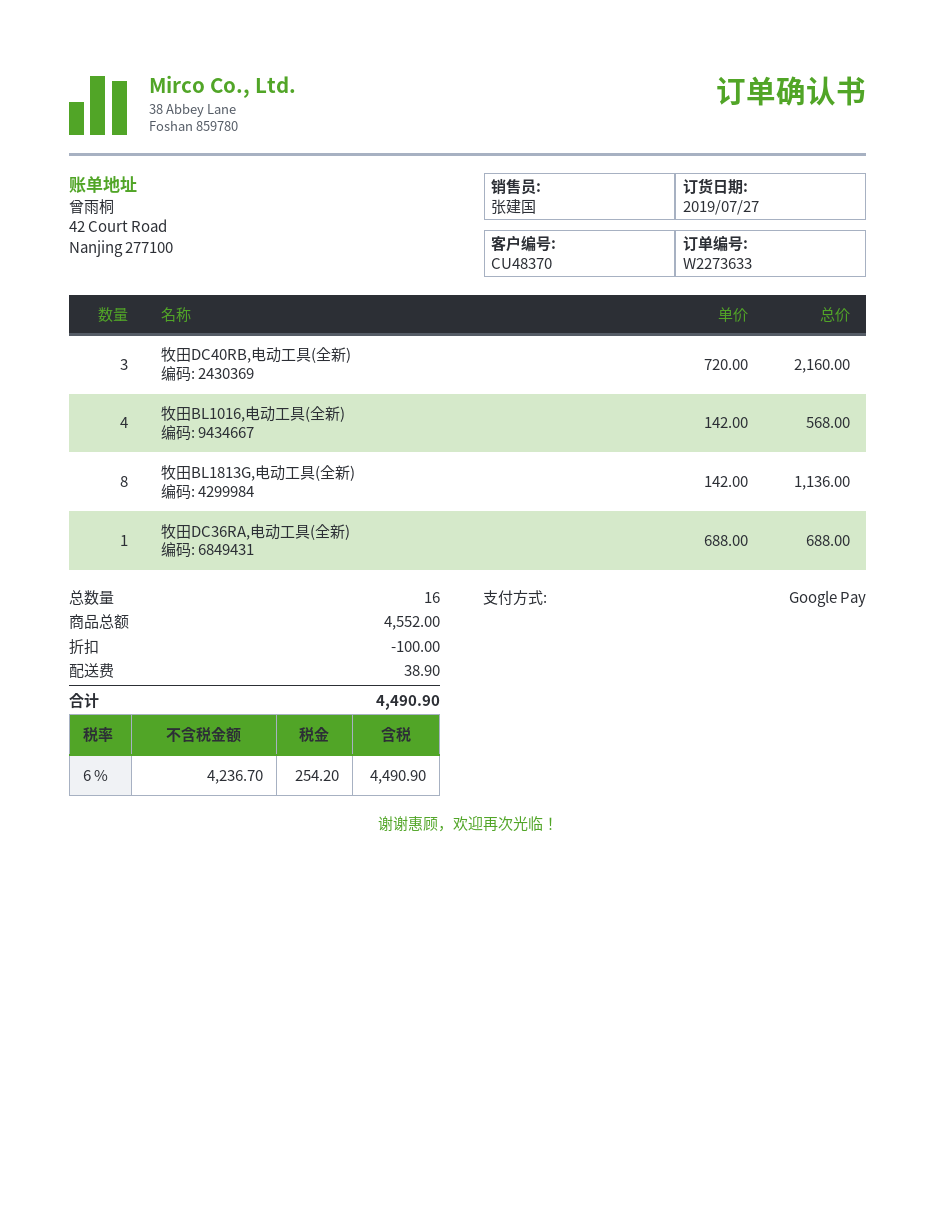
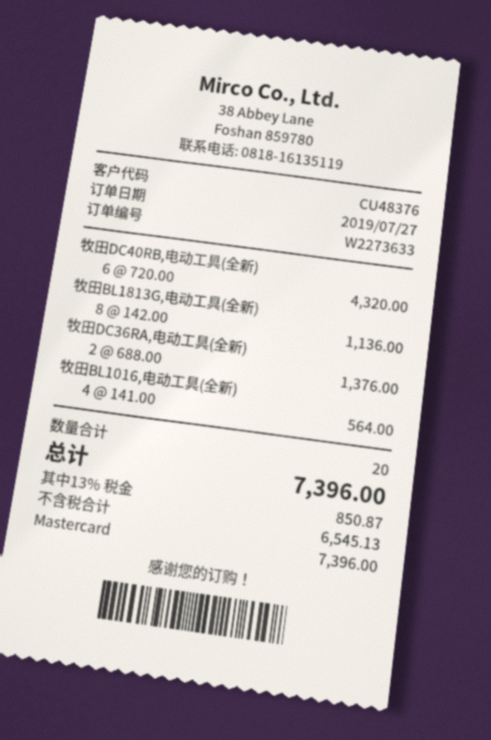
customer number: CU48370 -> CU48376
payment method: Google Pay -> Mastercard
牧田DC40RB,电动工具(全新): 3 x 720.00 = 2160.00 -> 6 x 720.00 = 4320.00
牧田BL1016,电动工具(全新): 4 x 142.00 = 568.00 -> 4 x 141.00 = 564.00
牧田DC36RA,电动工具(全新): 1 x 688.00 = 688.00 -> 2 x 688.00 = 1376.00
total quantity: 16 -> 20
discount: 100.00 -> none
shipping: 38.90 -> none
net: 4236.70 -> 6545.13
tax: 6% = 254.20 -> 13% = 850.87
total: 4490.90 -> 7396.00

